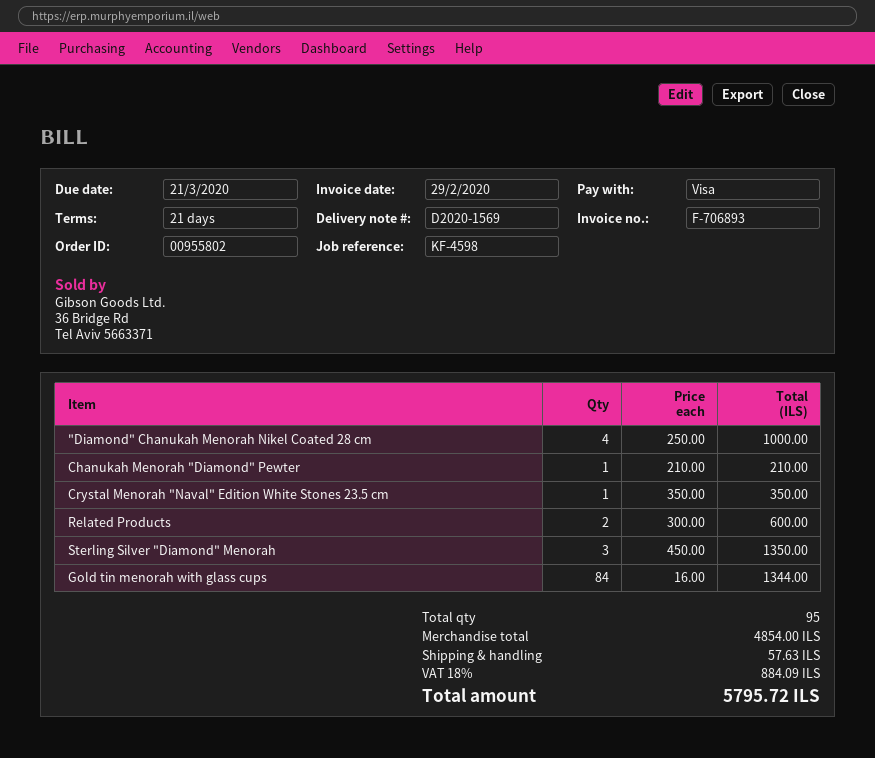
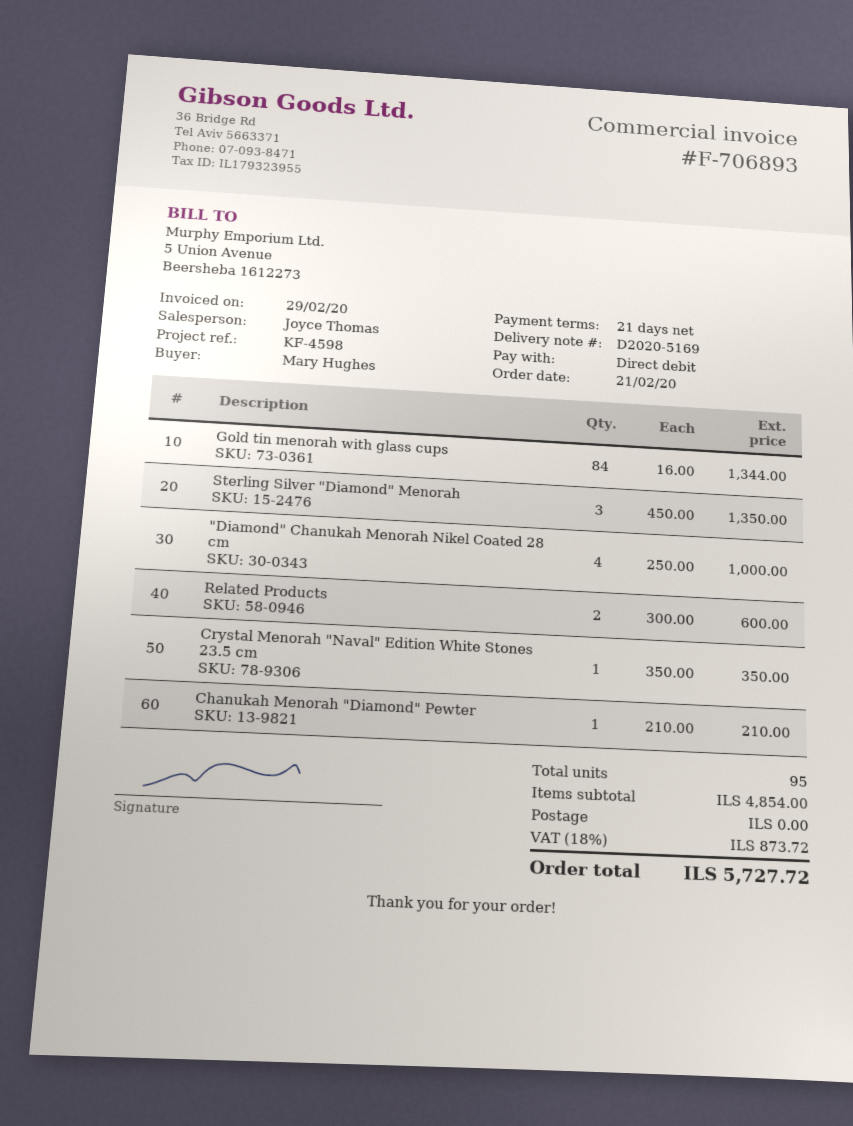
delivery note number: D2020-1569 -> D2020-5169
payment method: Visa -> direct debit
shipping: 57.63 -> 0.00
tax: 18% = 884.09 -> 18% = 873.72
total: 5795.72 -> 5727.72

